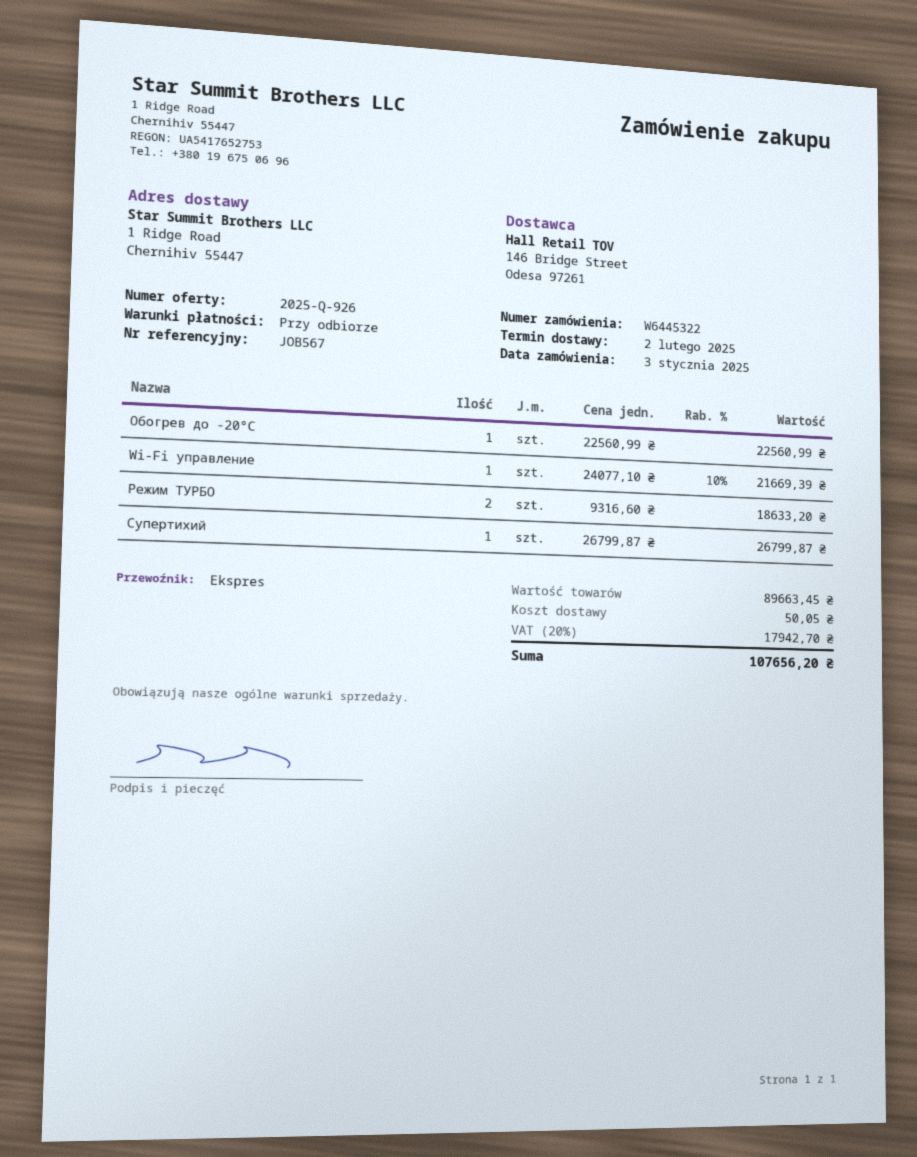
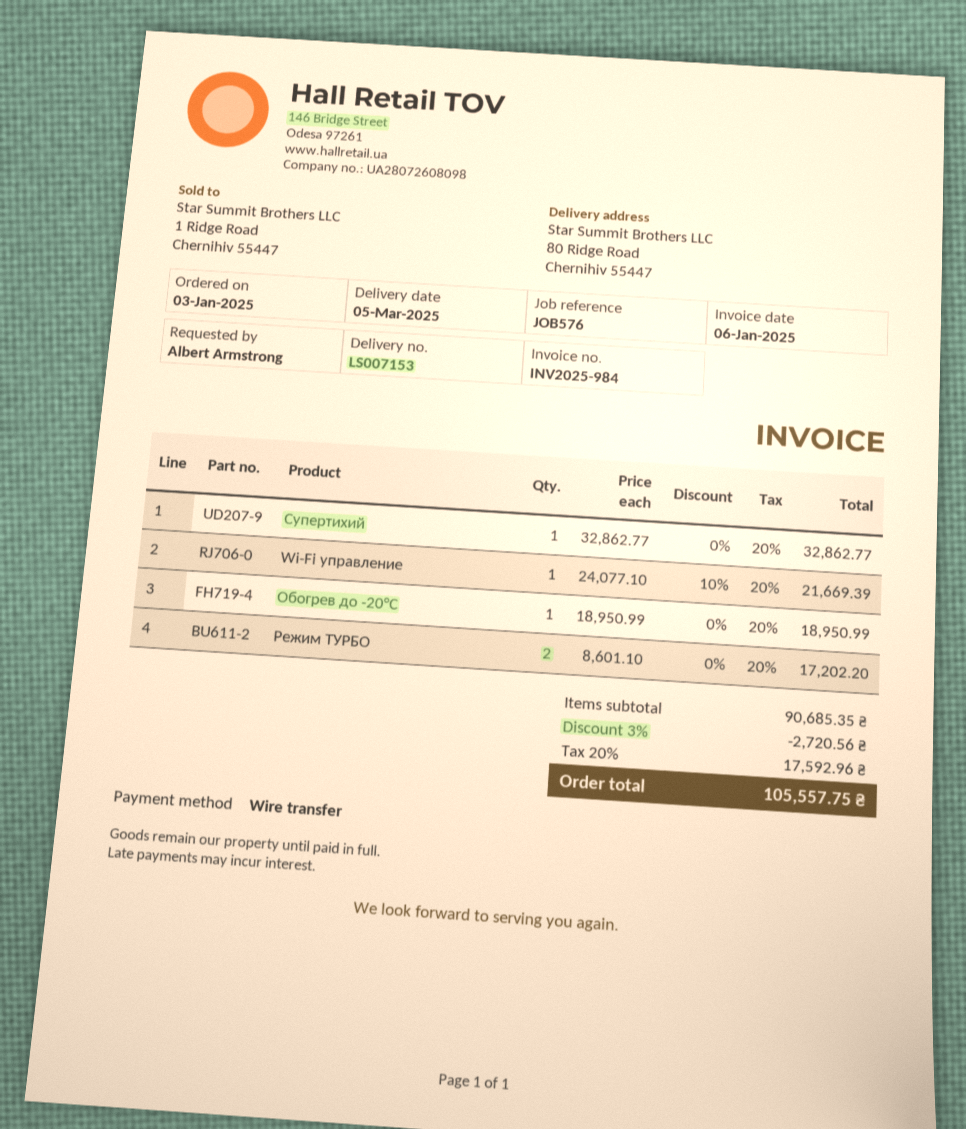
delivery date: 2025-02-02 -> 2025-03-05
reference: JOB567 -> JOB576
ship to: 1 Ridge Road, Chernihiv 55447 -> 80 Ridge Road, Chernihiv 55447
Обогрев до -20°C: 1 x 22560.99 = 22560.99 -> 1 x 18950.99 = 18950.99
Режим ТУРБО: 2 x 9316.60 = 18633.20 -> 2 x 8601.10 = 17202.20
Супертихий: 1 x 26799.87 = 26799.87 -> 1 x 32862.77 = 32862.77
subtotal: 89663.45 -> 90685.35
discount: none -> 3% = 2720.56
shipping: 50.05 -> none
tax: 20% = 17942.70 -> 20% = 17592.96
total: 107656.20 -> 105557.75

